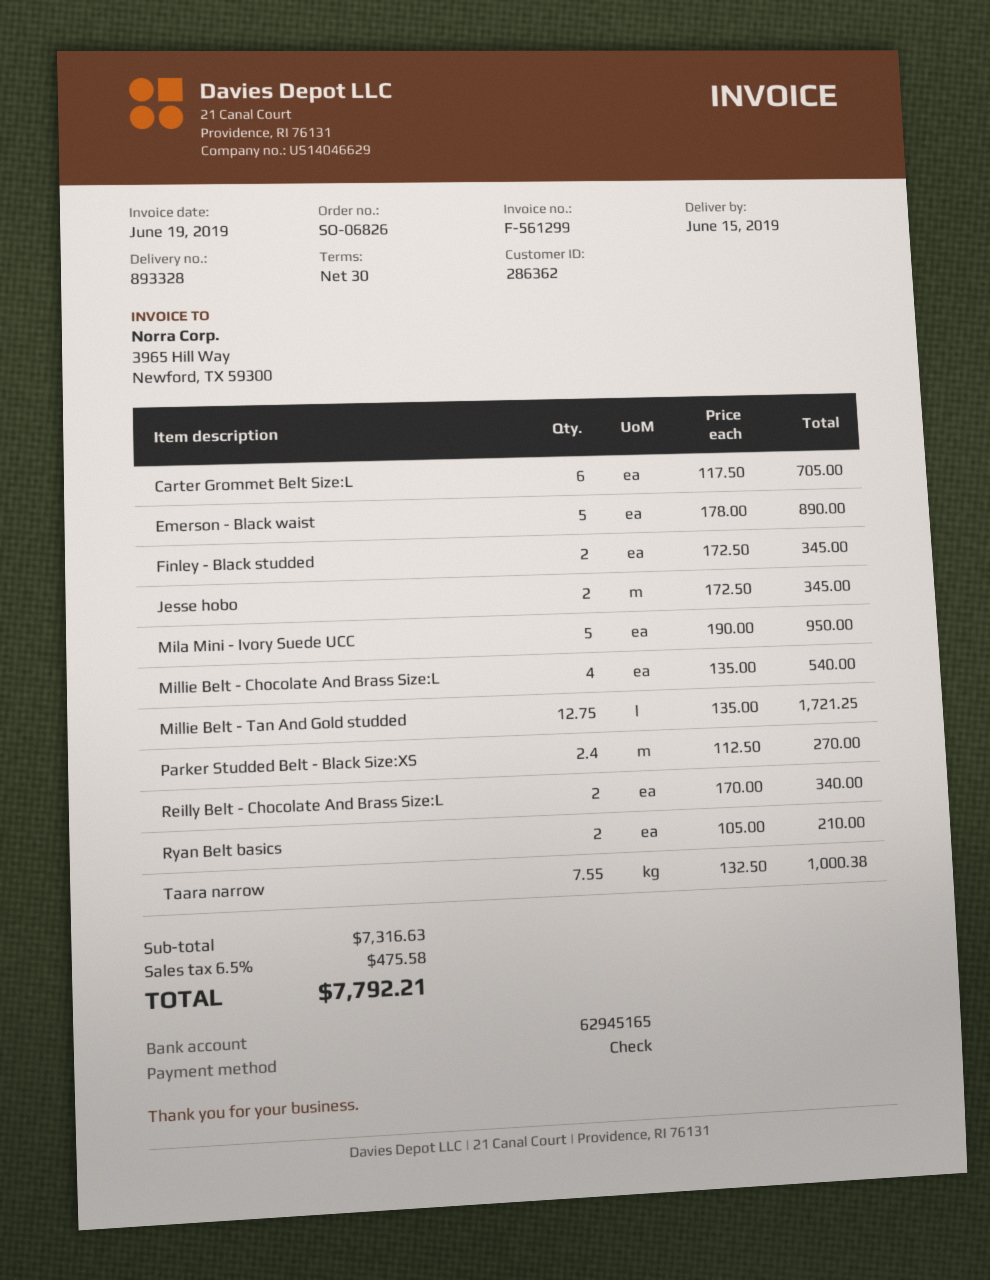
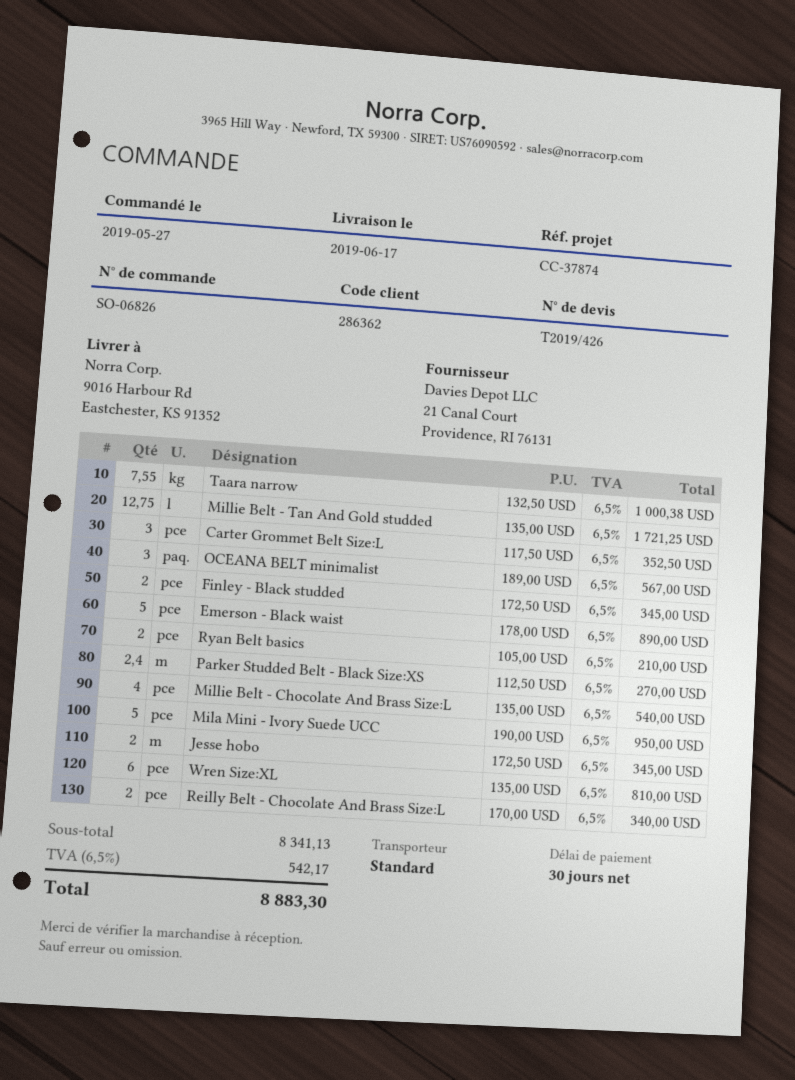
delivery date: 2019-06-15 -> 2019-06-17
Carter Grommet Belt Size:L: 6 x 117.50 = 705.00 -> 3 x 117.50 = 352.50
OCEANA BELT minimalist: none -> 3 x 189.00 = 567.00
Wren Size:XL: none -> 6 x 135.00 = 810.00
subtotal: 7316.63 -> 8341.13
tax: 6.5% = 475.58 -> 6.5% = 542.17
total: 7792.21 -> 8883.30

